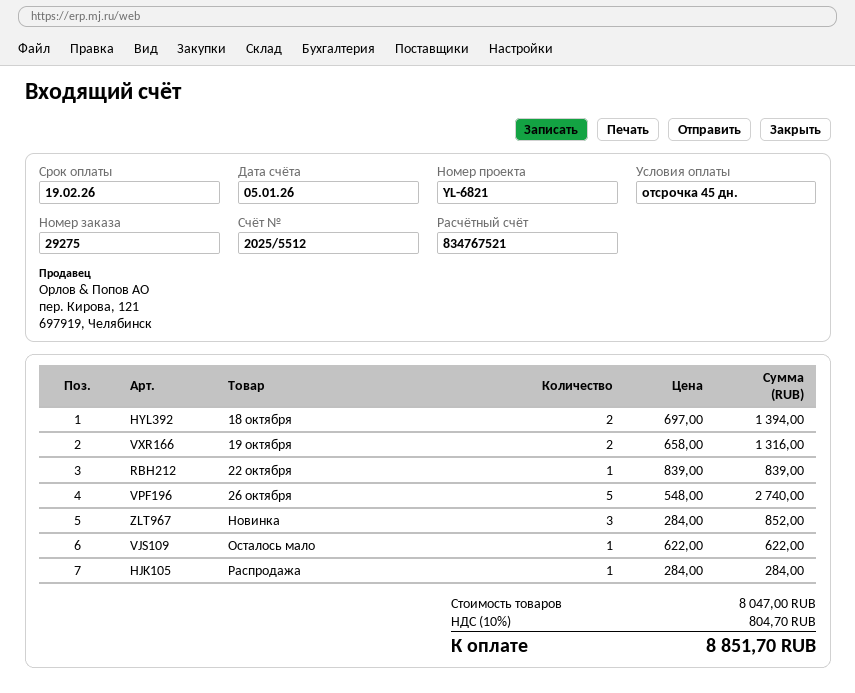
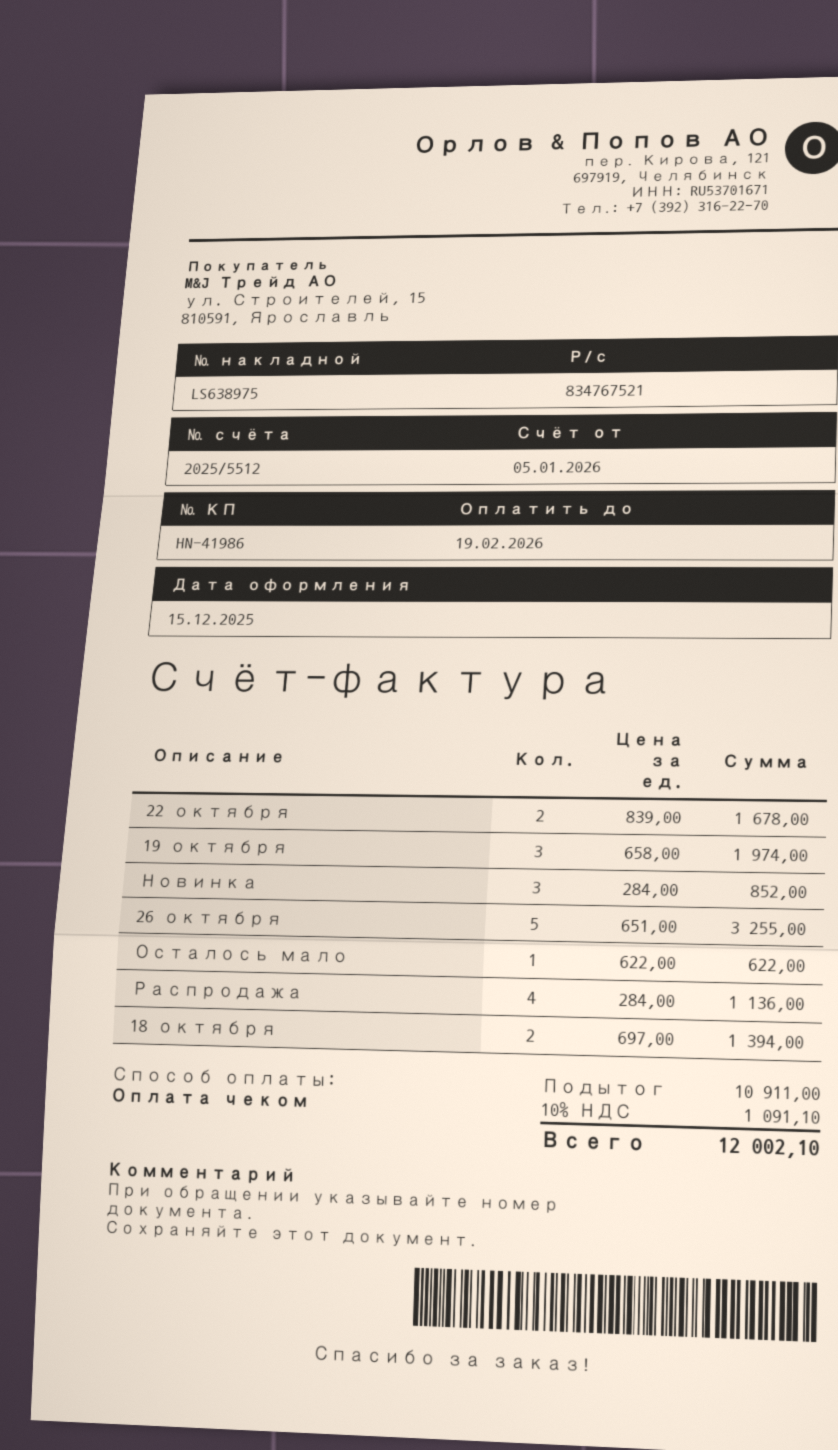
19 октября: 2 x 658.00 = 1316.00 -> 3 x 658.00 = 1974.00
22 октября: 1 x 839.00 = 839.00 -> 2 x 839.00 = 1678.00
26 октября: 5 x 548.00 = 2740.00 -> 5 x 651.00 = 3255.00
Распродажа: 1 x 284.00 = 284.00 -> 4 x 284.00 = 1136.00
subtotal: 8047.00 -> 10911.00
tax: 10% = 804.70 -> 10% = 1091.10
total: 8851.70 -> 12002.10

